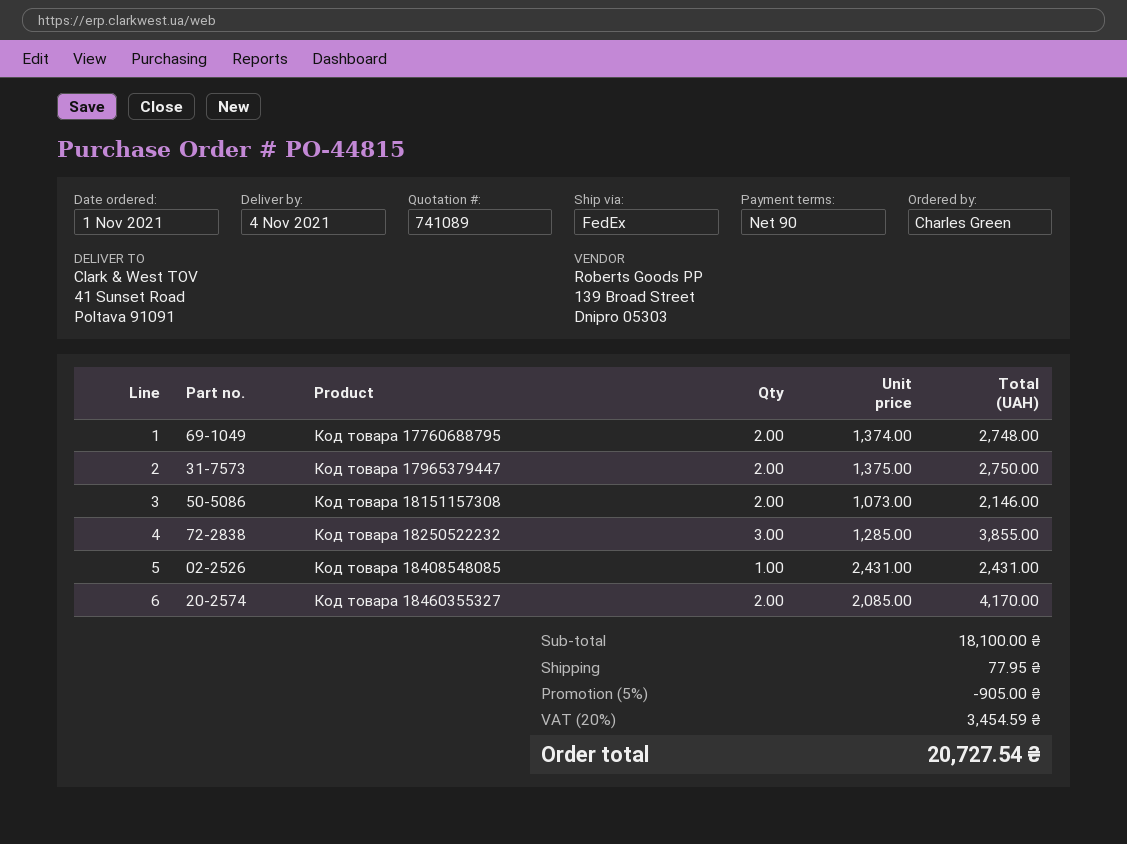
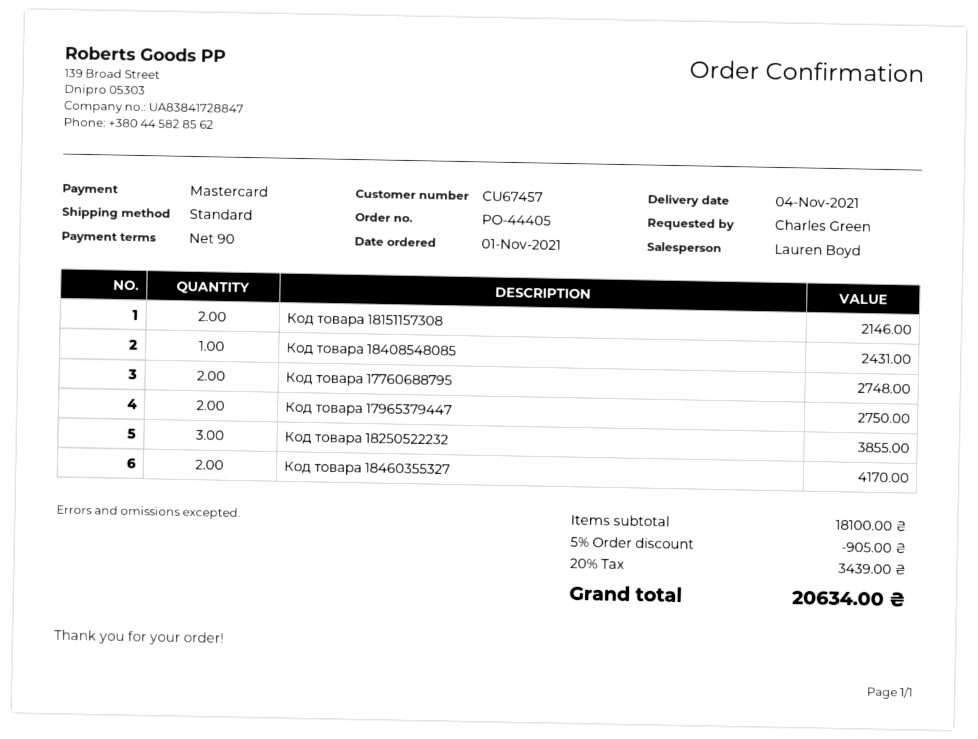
order number: PO-44815 -> PO-44405
shipping method: FedEx -> standard
shipping: 77.95 -> none
tax: 20% = 3454.59 -> 20% = 3439.00
total: 20727.54 -> 20634.00

